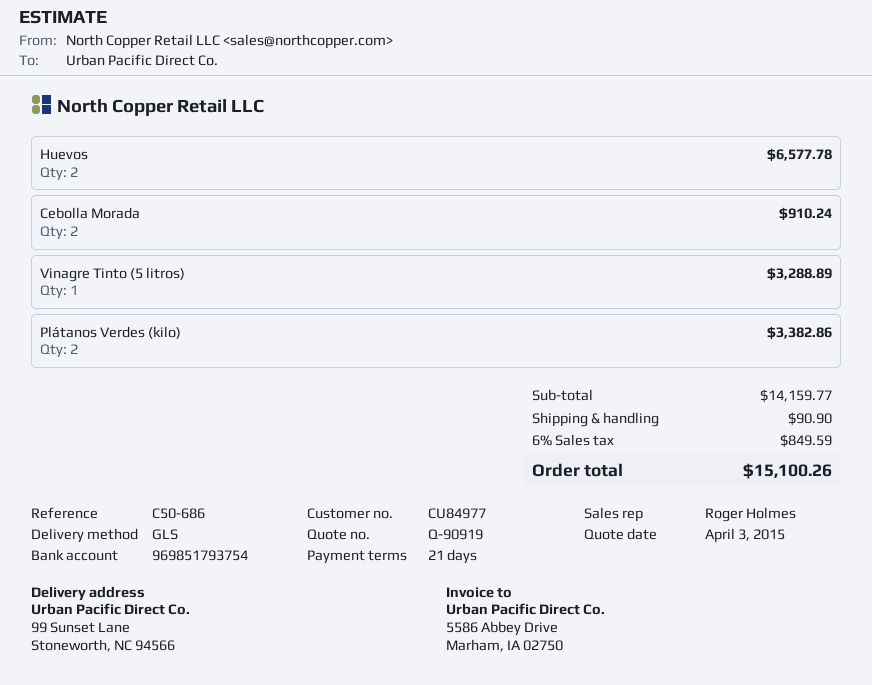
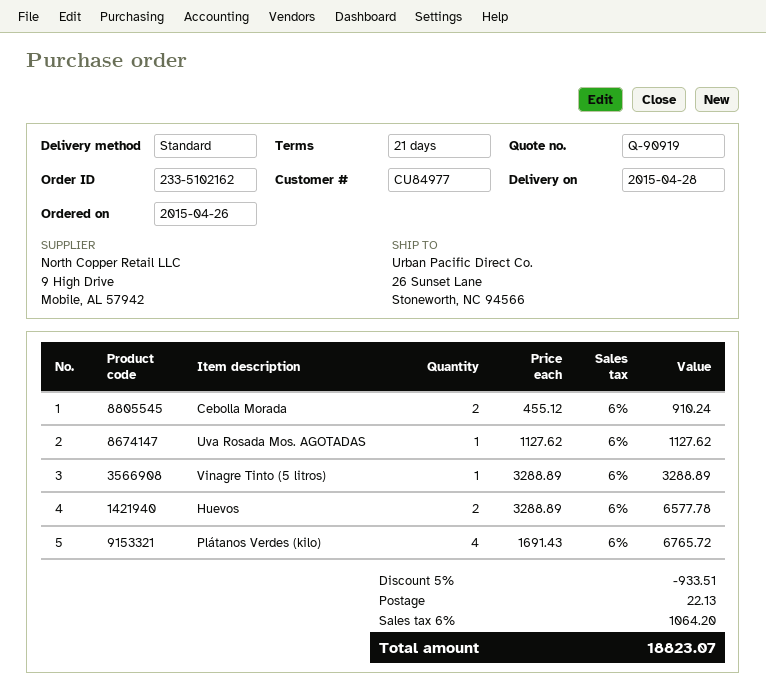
shipping method: GLS -> standard
ship to: 99 Sunset Lane, Stoneworth, NC 94566 -> 26 Sunset Lane, Stoneworth, NC 94566
Plátanos Verdes (kilo): 2 for 3382.86 -> 4 for 6765.72
Uva Rosada Mos. AGOTADAS: none -> 1 for 1127.62
discount: none -> 5% = 933.51
shipping: 90.90 -> 22.13
tax: 6% = 849.59 -> 6% = 1064.20
total: 15100.26 -> 18823.07

